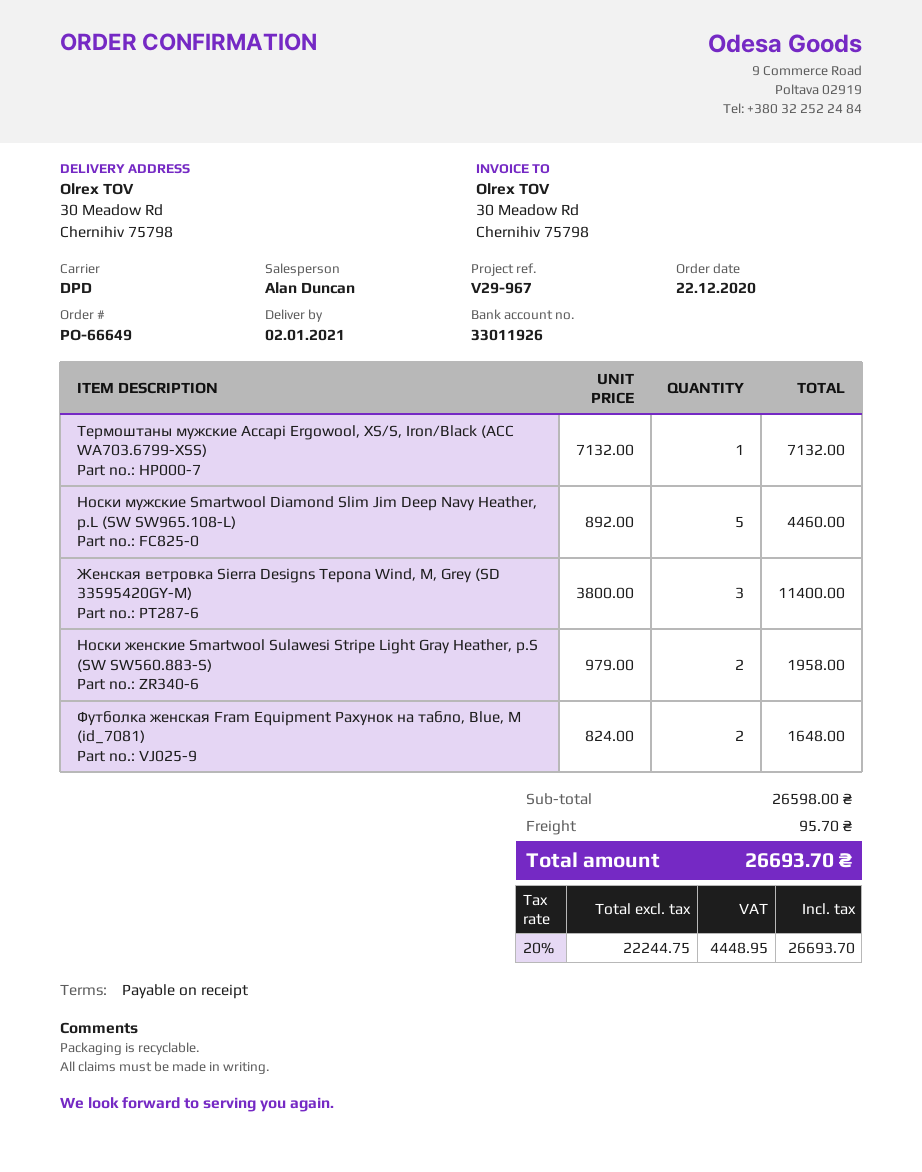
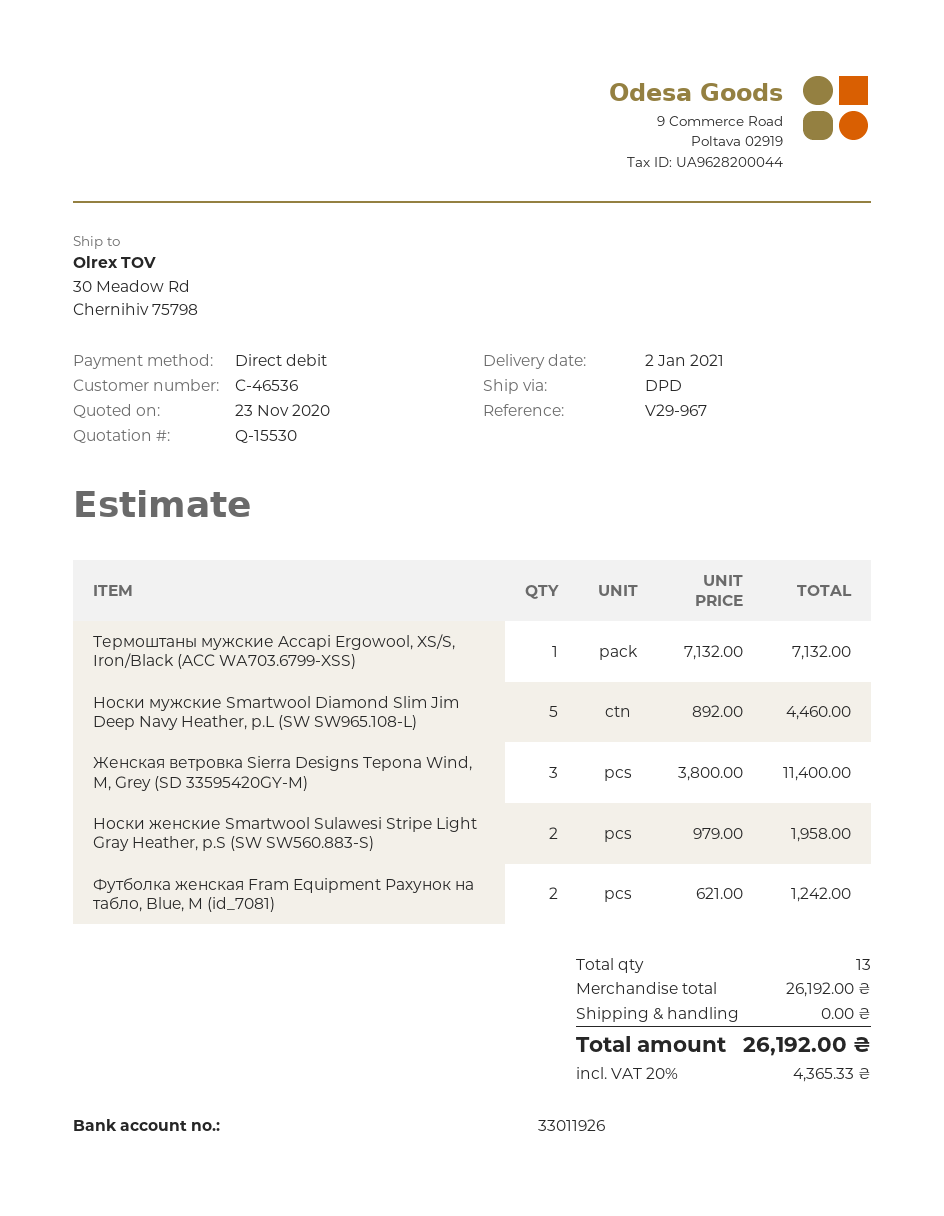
Футболка женская Fram Equipment Рахунок на табло, Blue, M (id_7081): 2 x 824.00 = 1648.00 -> 2 x 621.00 = 1242.00
subtotal: 26598.00 -> 26192.00
shipping: 95.70 -> 0.00
tax: 20% = 4448.95 -> 20% = 4365.33
total: 26693.70 -> 26192.00

